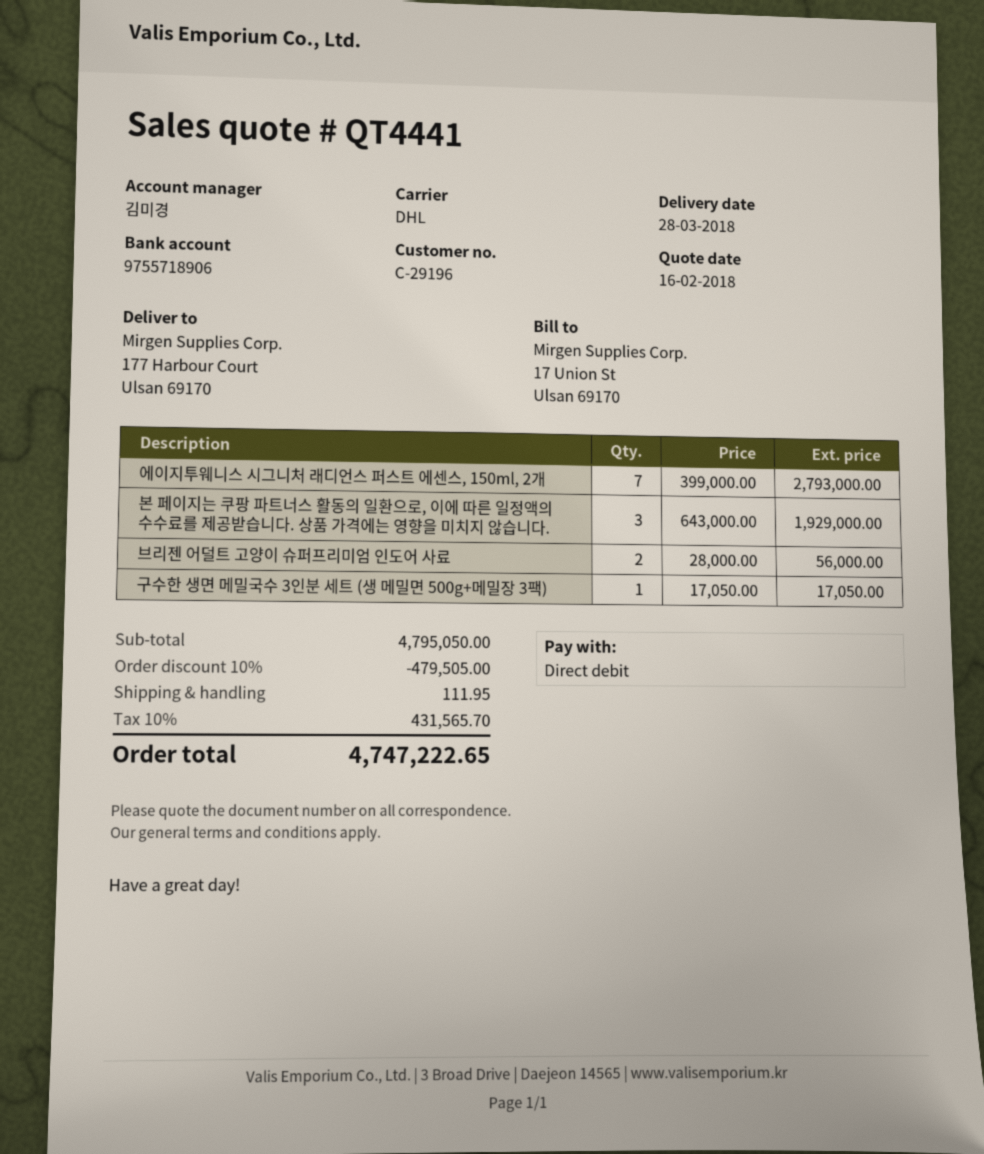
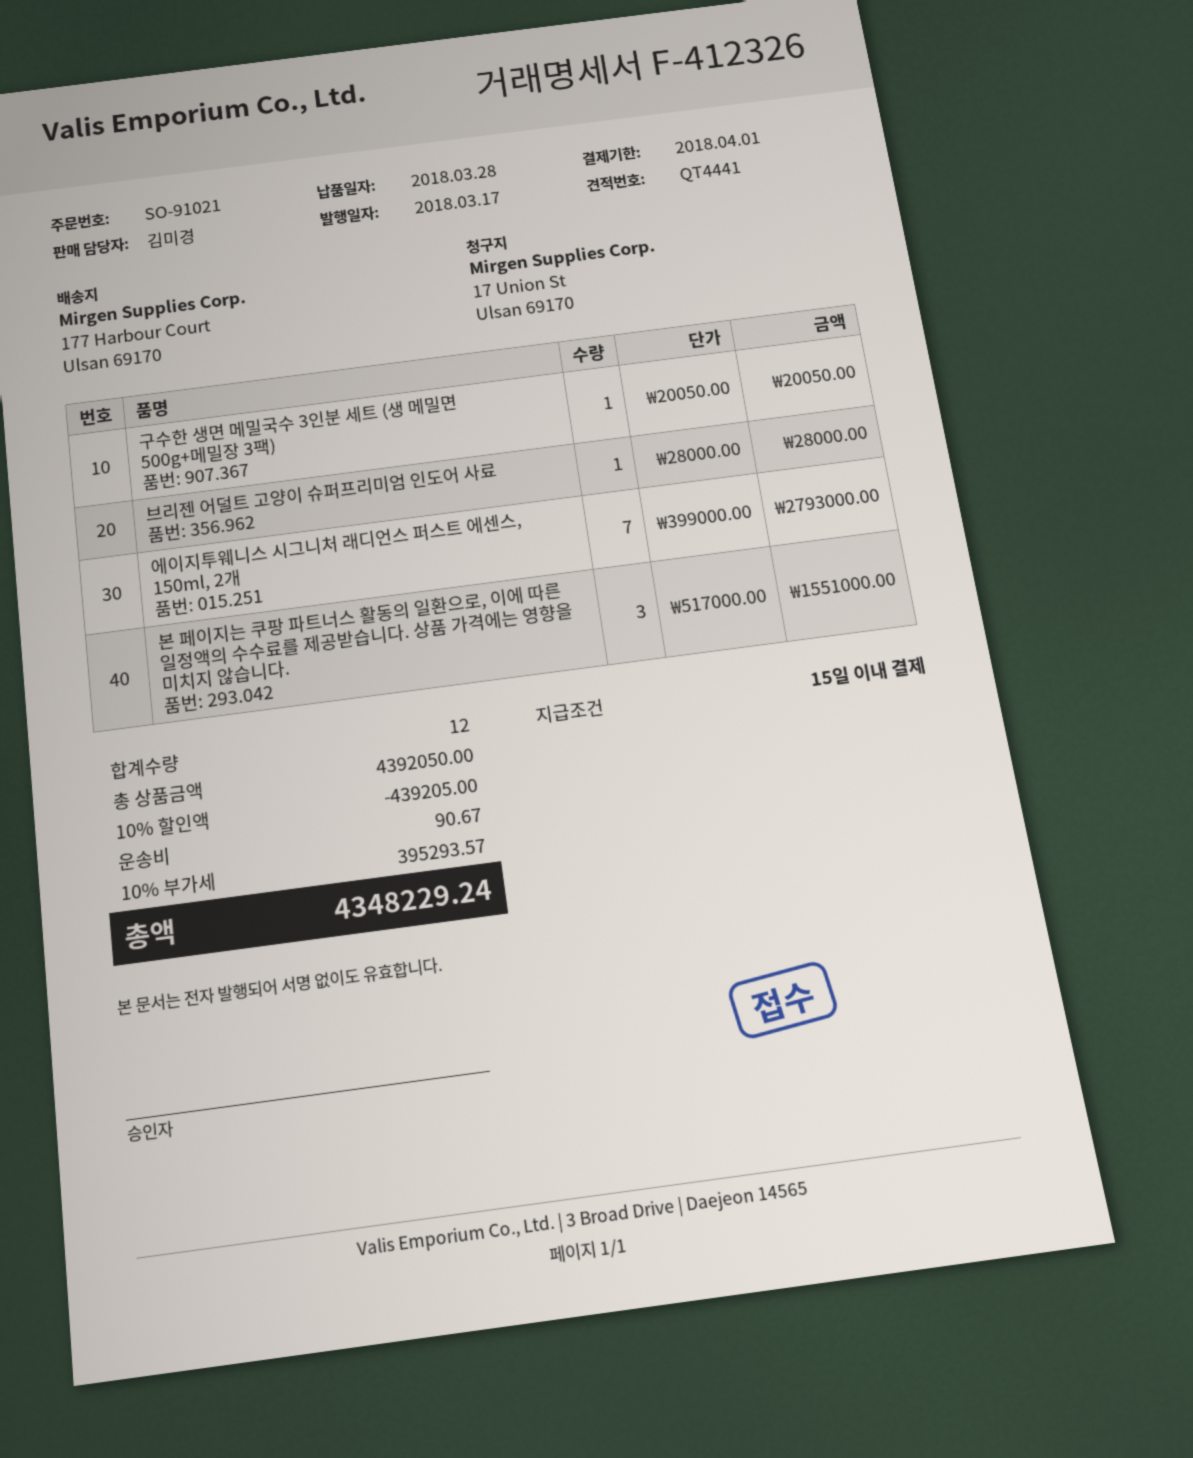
본 페이지는 쿠팡 파트너스 활동의 일환으로, 이에 따른 일정액의 수수료를 제공받습니다. 상품 가격에는 영향을 미치지 않습니다.: 3 x 643000.00 = 1929000.00 -> 3 x 517000.00 = 1551000.00
브리젠 어덜트 고양이 슈퍼프리미엄 인도어 사료: 2 x 28000.00 = 56000.00 -> 1 x 28000.00 = 28000.00
구수한 생면 메밀국수 3인분 세트 (생 메밀면 500g+메밀장 3팩): 1 x 17050.00 = 17050.00 -> 1 x 20050.00 = 20050.00
subtotal: 4795050.00 -> 4392050.00
discount: 10% = 479505.00 -> 10% = 439205.00
shipping: 111.95 -> 90.67
tax: 10% = 431565.70 -> 10% = 395293.57
total: 4747222.65 -> 4348229.24

